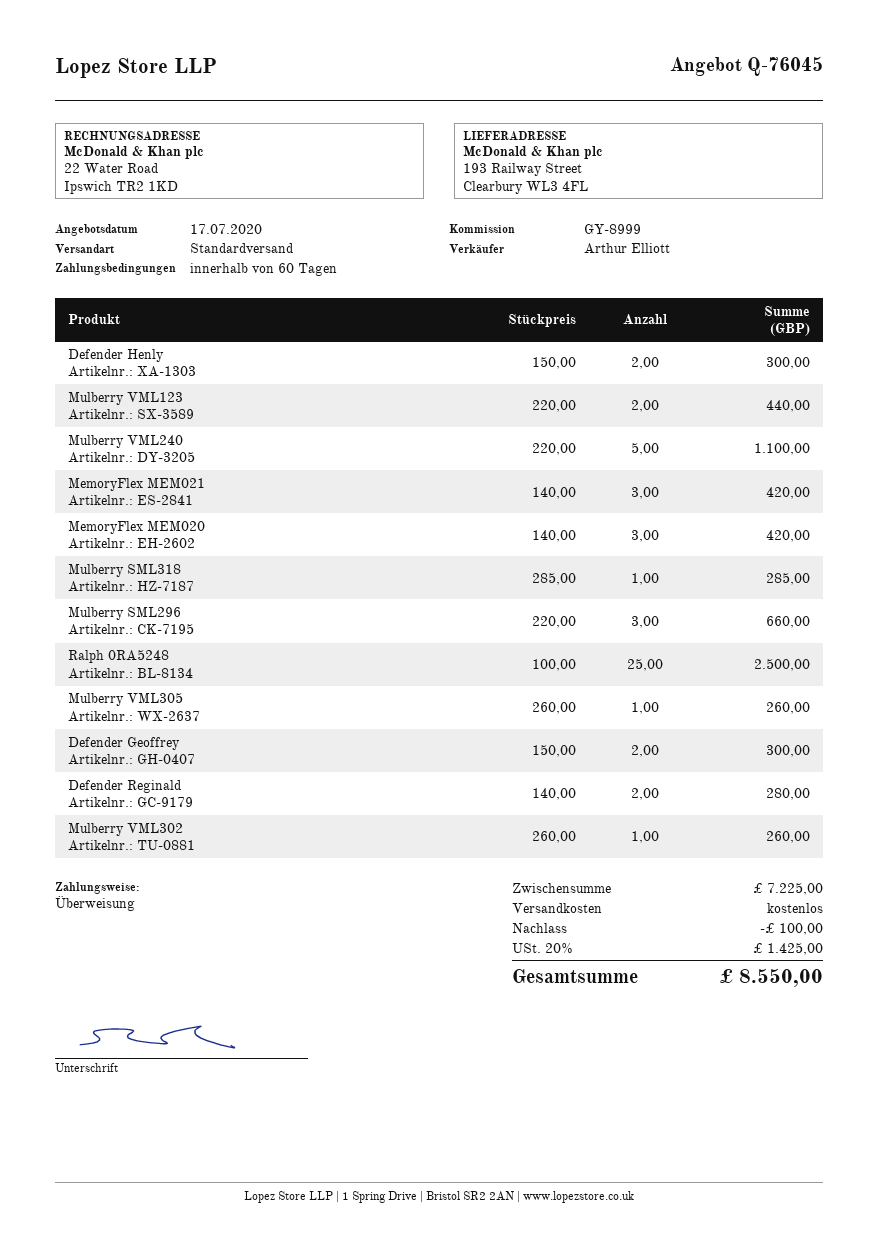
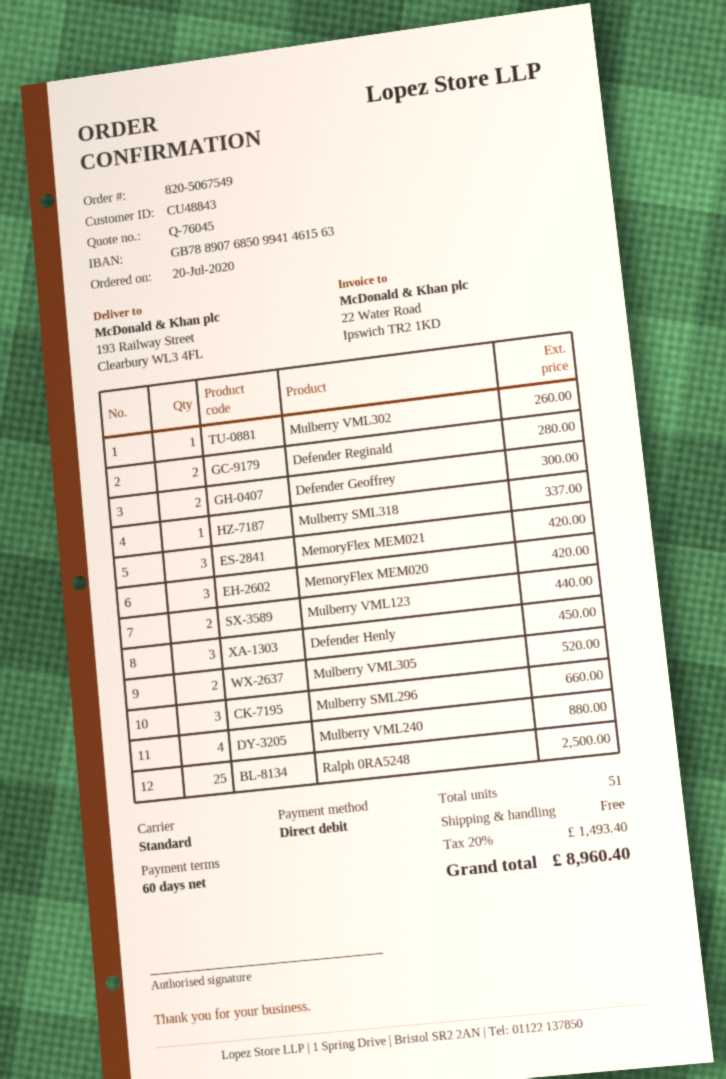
payment method: bank transfer -> direct debit
Defender Henly: 2 for 300.00 -> 3 for 450.00
Mulberry VML240: 5 for 1100.00 -> 4 for 880.00
Mulberry SML318: 1 for 285.00 -> 1 for 337.00
Mulberry VML305: 1 for 260.00 -> 2 for 520.00
discount: 100.00 -> none
tax: 20% = 1425.00 -> 20% = 1493.40
total: 8550.00 -> 8960.40

